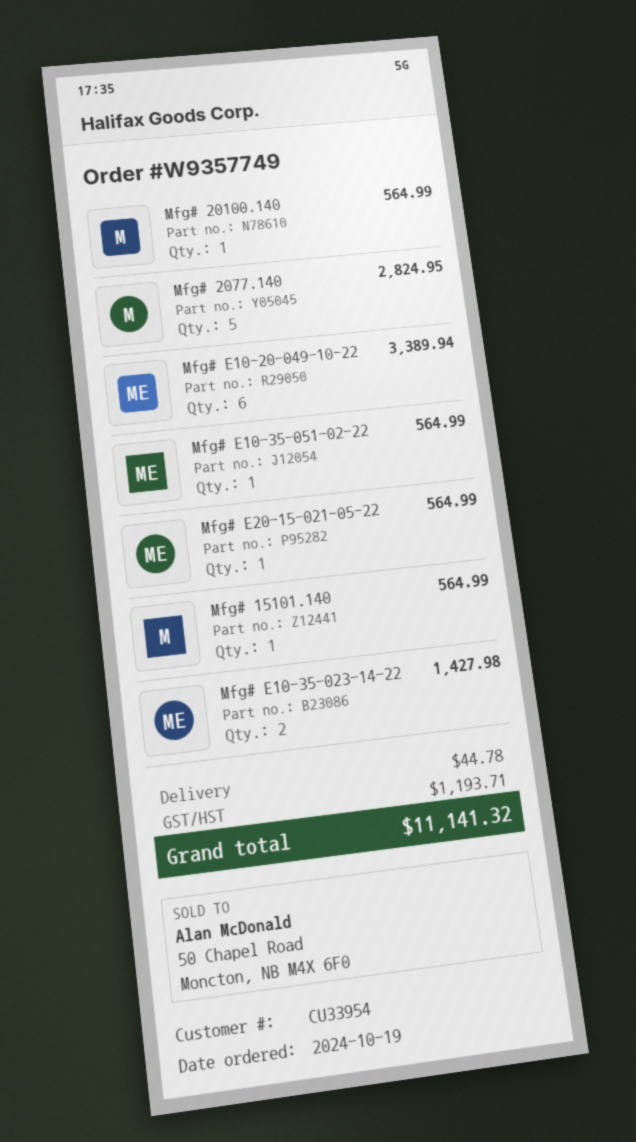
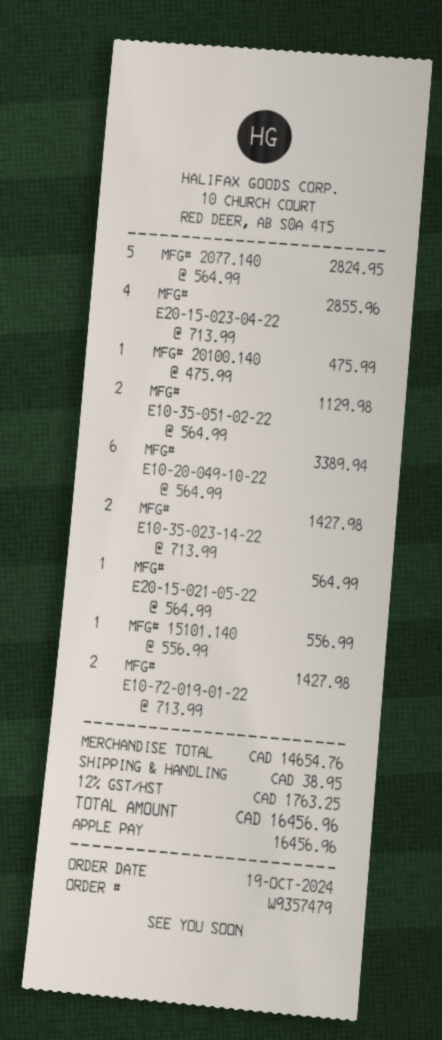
order number: W9357749 -> W9357479
Mfg# 20100.140: 1 for 564.99 -> 1 for 475.99
Mfg# E10-35-051-02-22: 1 for 564.99 -> 2 for 1129.98
Mfg# 15101.140: 1 for 564.99 -> 1 for 556.99
MFG# E20-15-023-04-22: none -> 4 for 2855.96
MFG# E10-72-019-01-22: none -> 2 for 1427.98
shipping: 44.78 -> 38.95
tax: 1193.71 -> 1763.25
total: 11141.32 -> 16456.96

